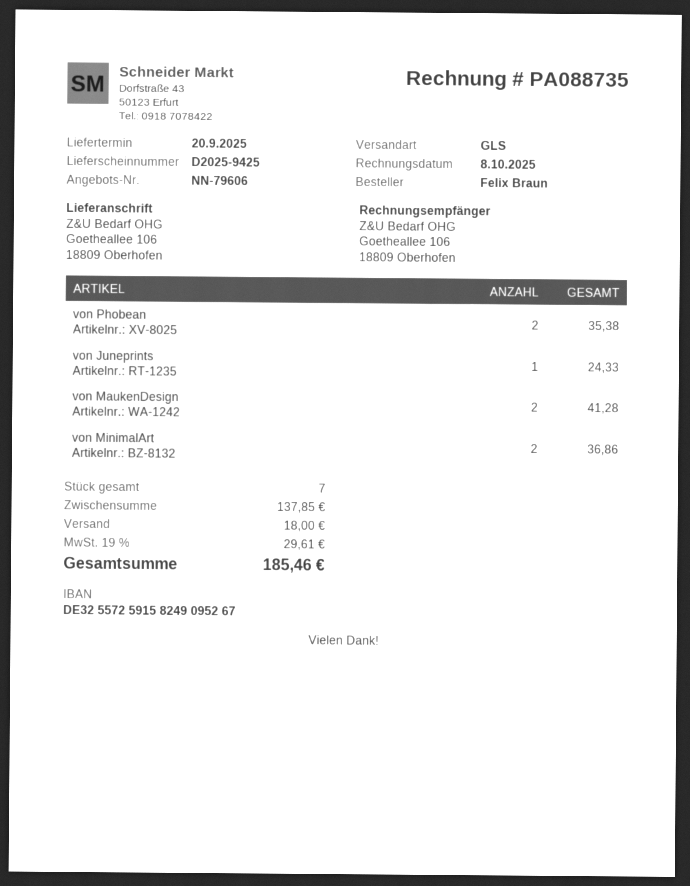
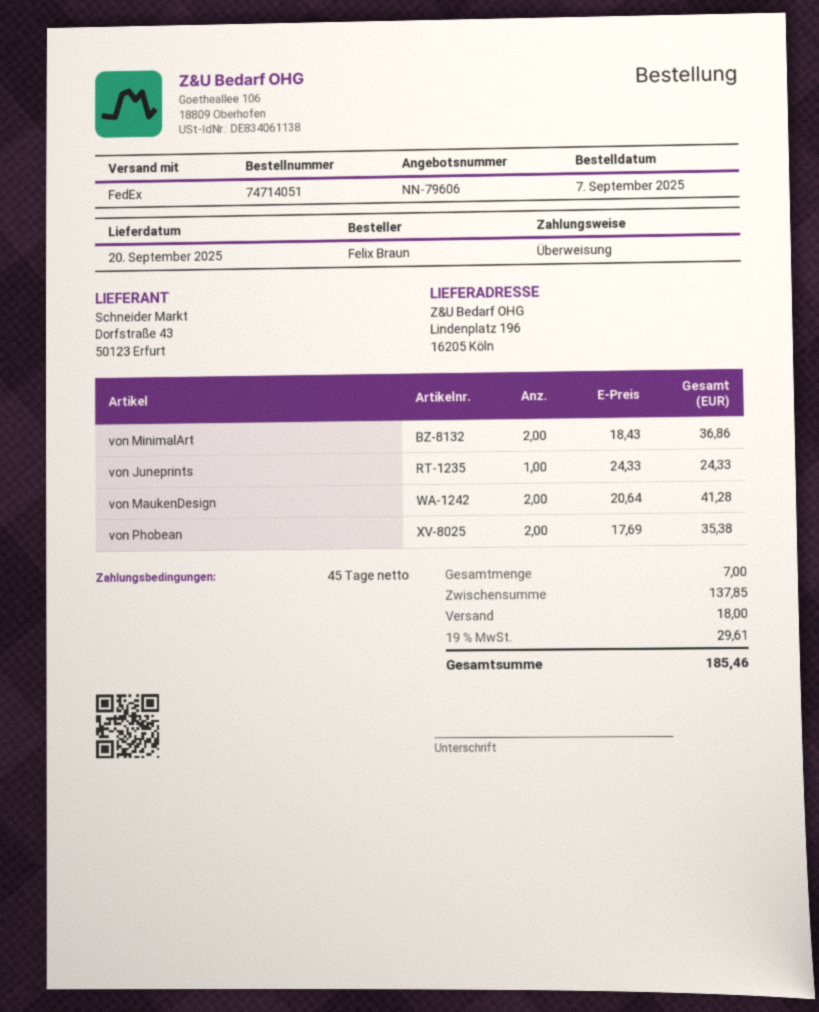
shipping method: GLS -> FedEx
ship to: Goetheallee 106, 18809 Oberhofen -> Lindenplatz 196, 16205 Köln

